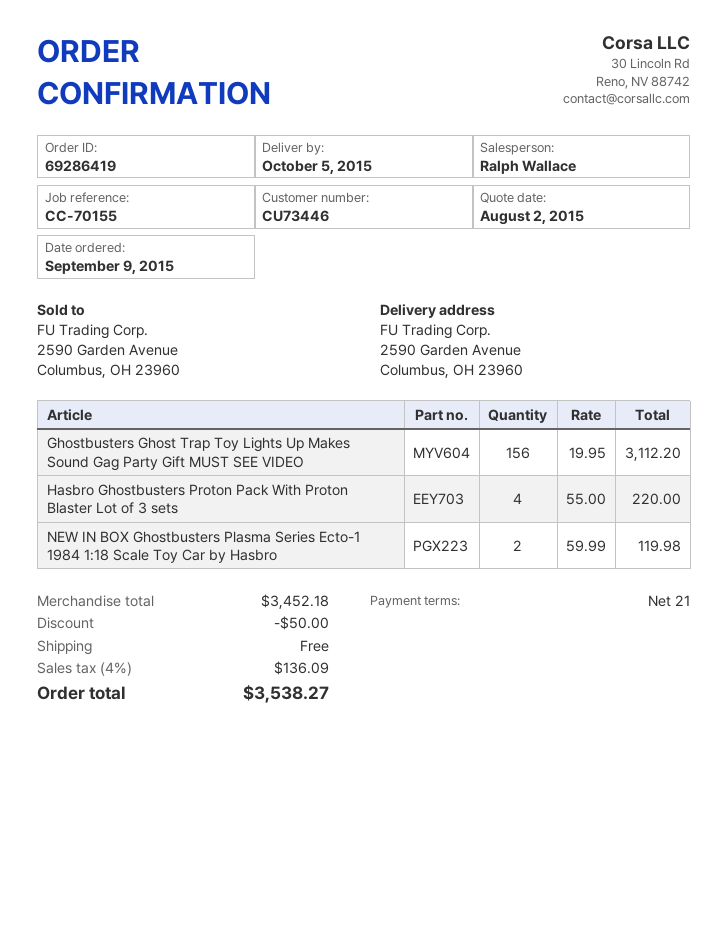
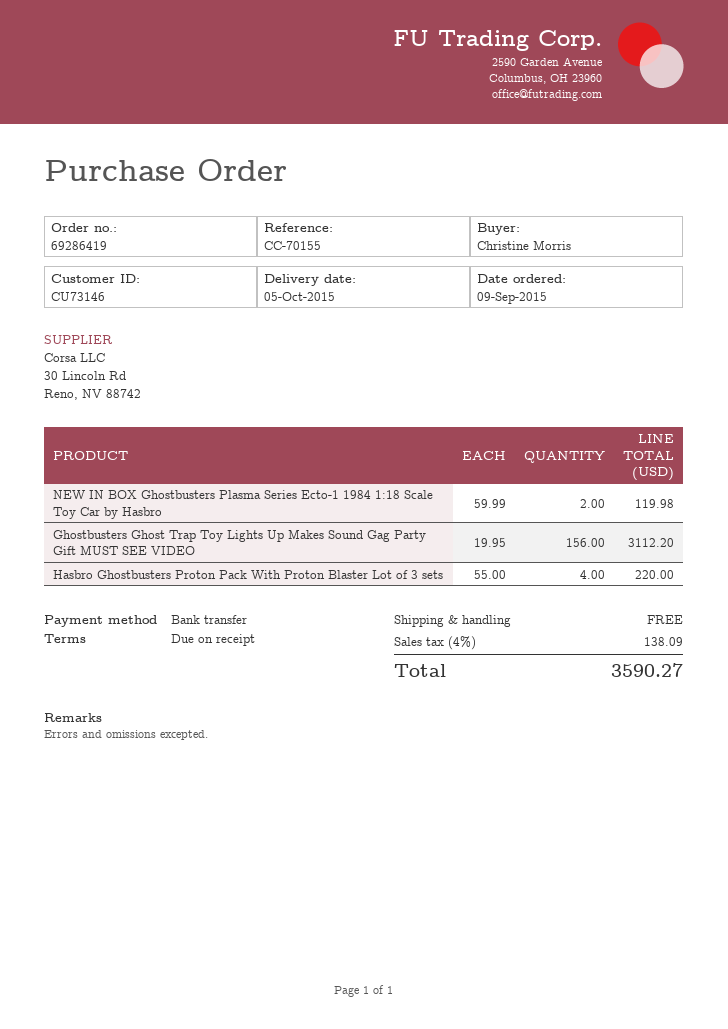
payment terms: 21 days -> on receipt
customer number: CU73446 -> CU73146
discount: 50.00 -> none
tax: 4% = 136.09 -> 4% = 138.09
total: 3538.27 -> 3590.27

